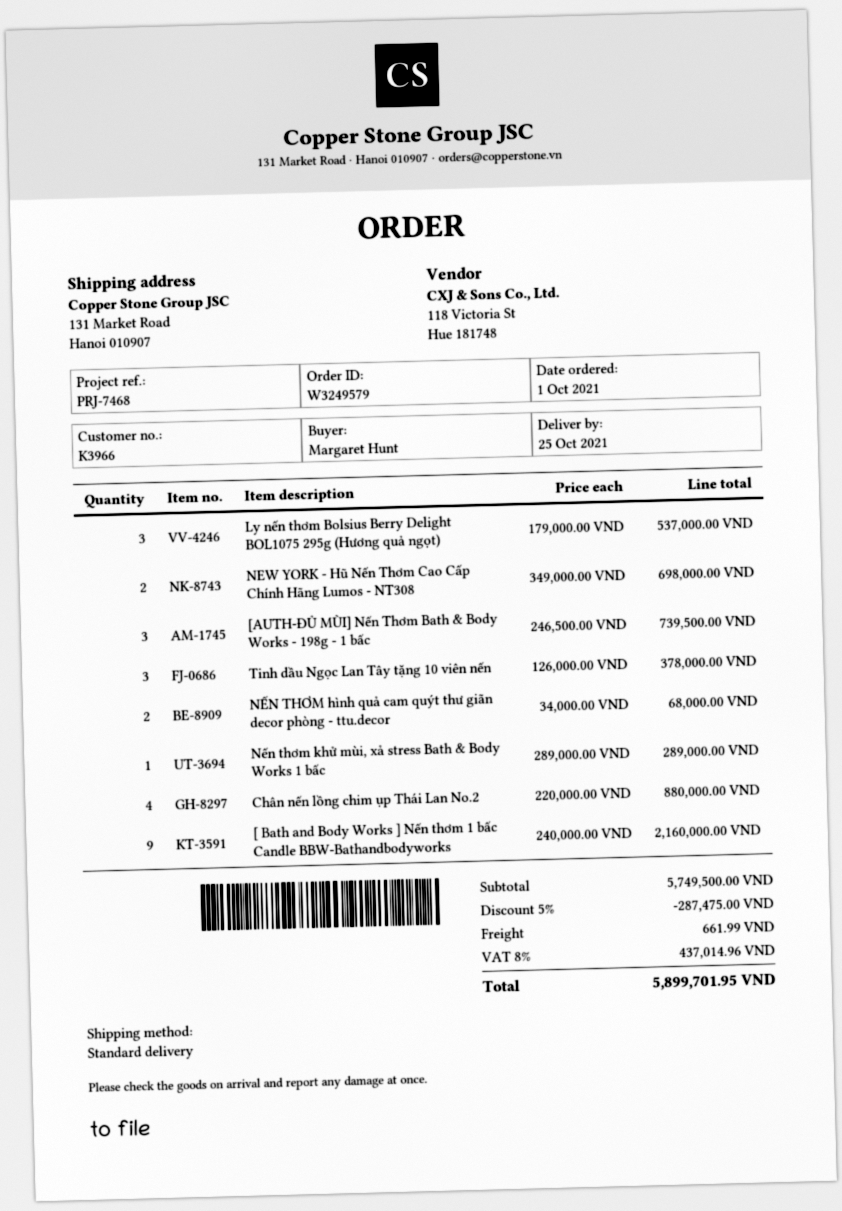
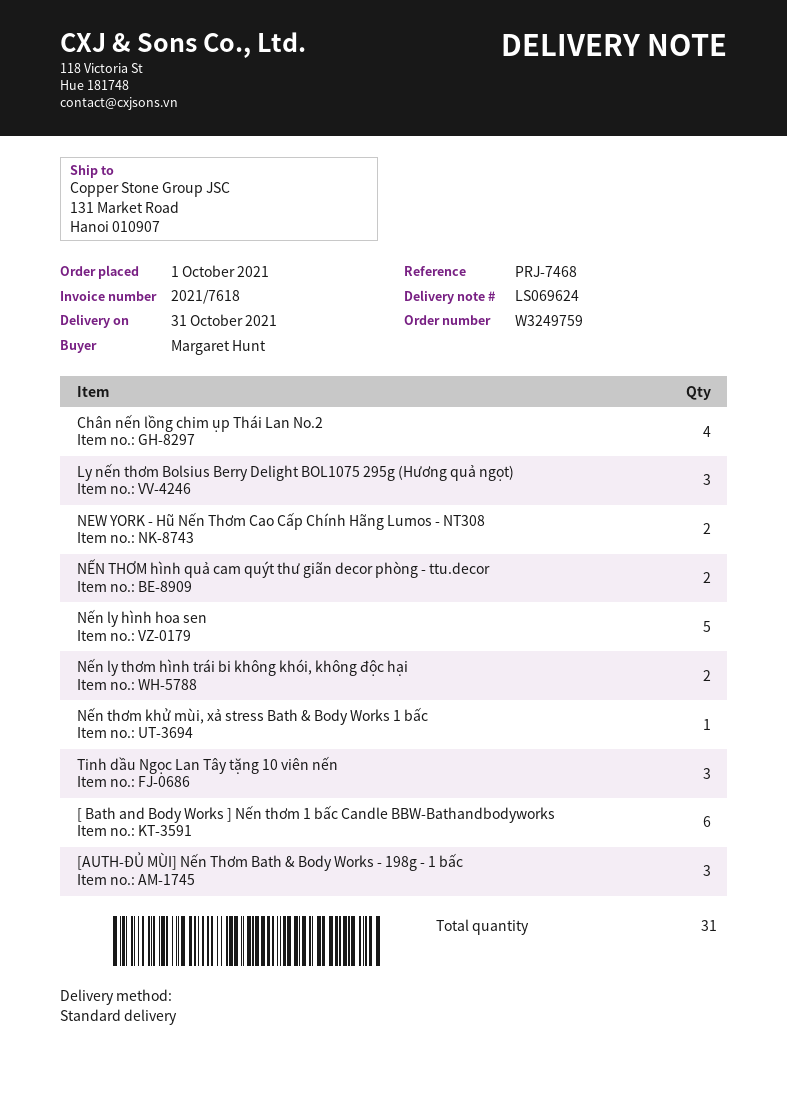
order number: W3249579 -> W3249759
delivery date: 2021-10-25 -> 2021-10-31
[ Bath and Body Works ] Nến thơm 1 bấc Candle BBW-Bathandbodyworks: 9 -> 6
Nến ly hình hoa sen: none -> 5
Nến ly thơm hình trái bi không khói, không độc hại: none -> 2

